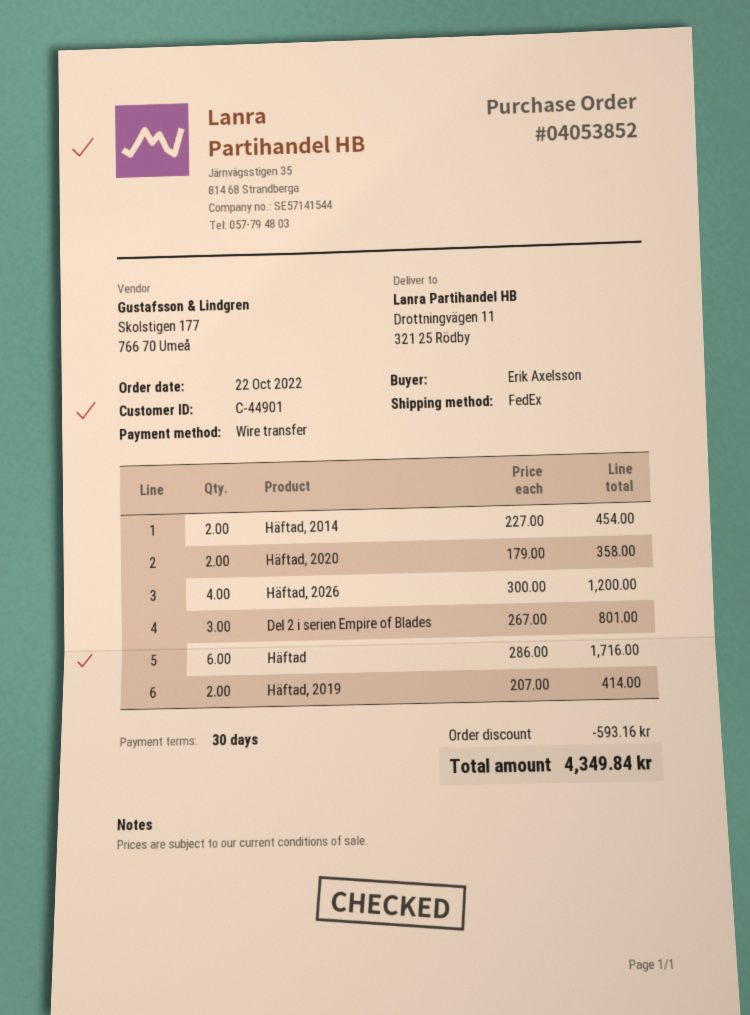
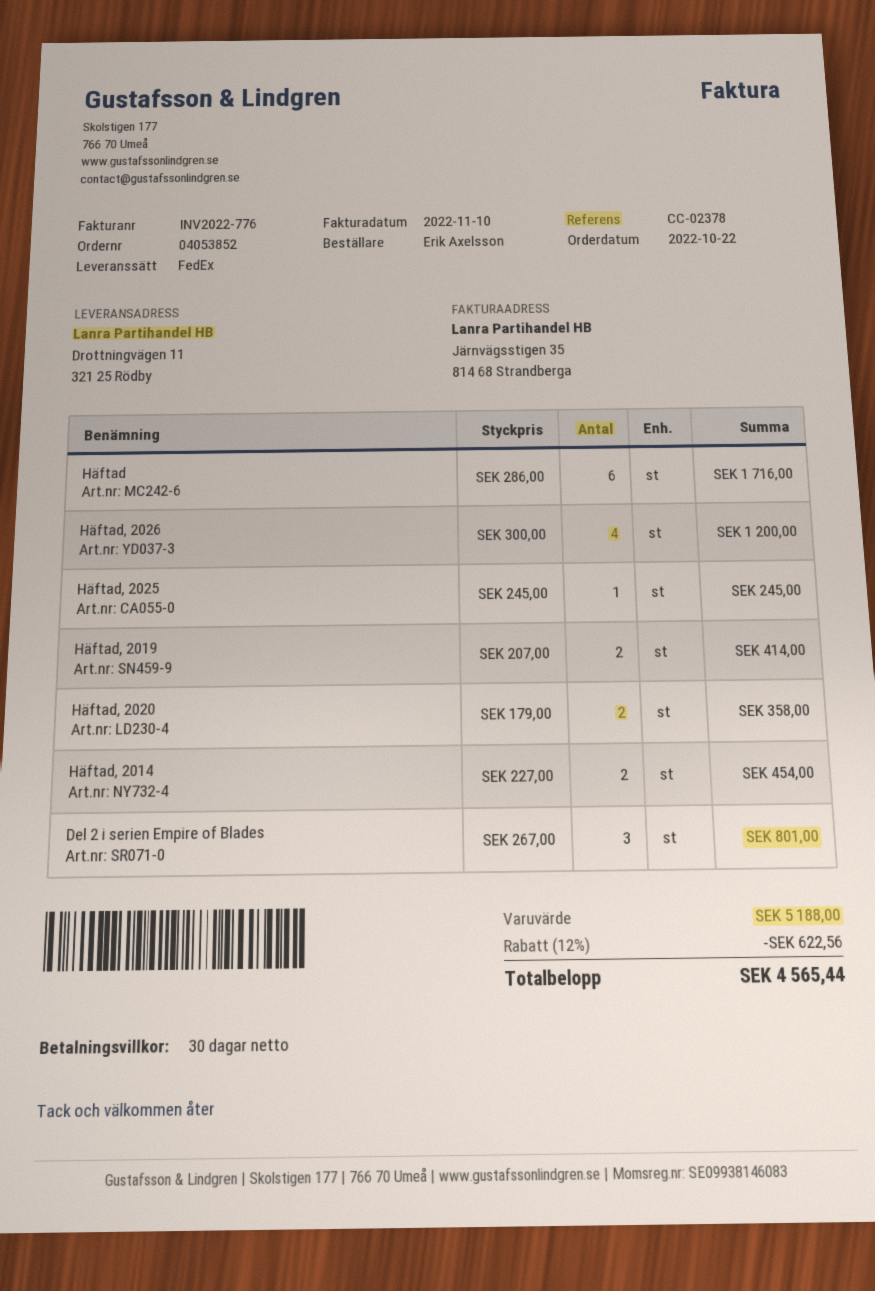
Häftad, 2025: none -> 1 x 245.00 = 245.00
discount: 593.16 -> 622.56
total: 4349.84 -> 4565.44

